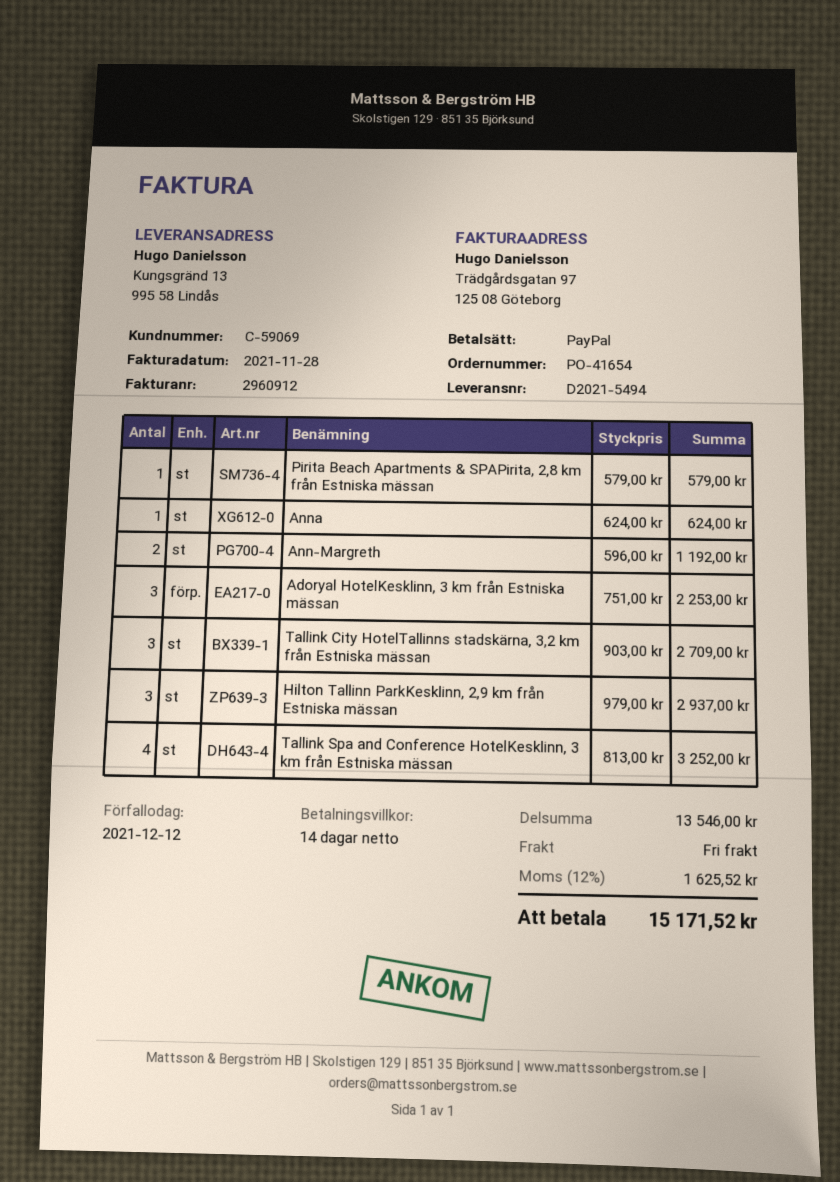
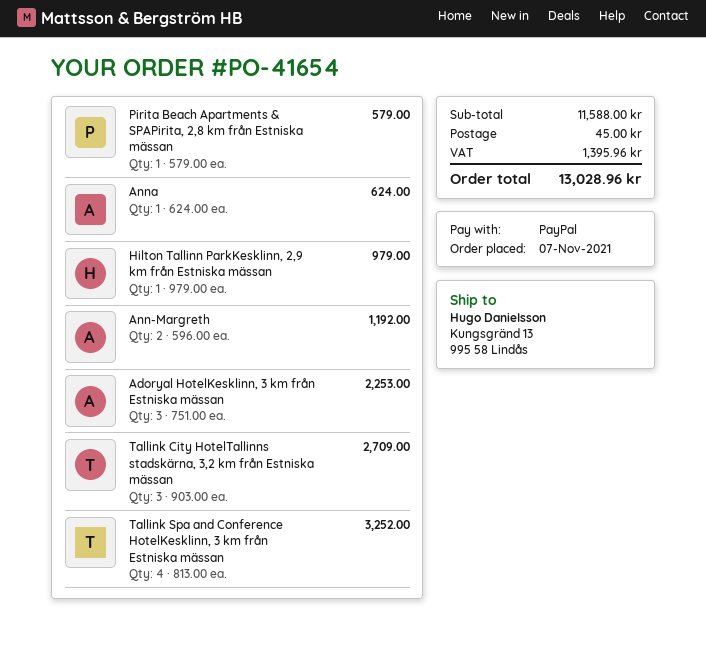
Hilton Tallinn ParkKesklinn, 2,9 km från Estniska mässan: 3 x 979.00 = 2937.00 -> 1 x 979.00 = 979.00
subtotal: 13546.00 -> 11588.00
shipping: 0.00 -> 45.00
tax: 1625.52 -> 1395.96
total: 15171.52 -> 13028.96

